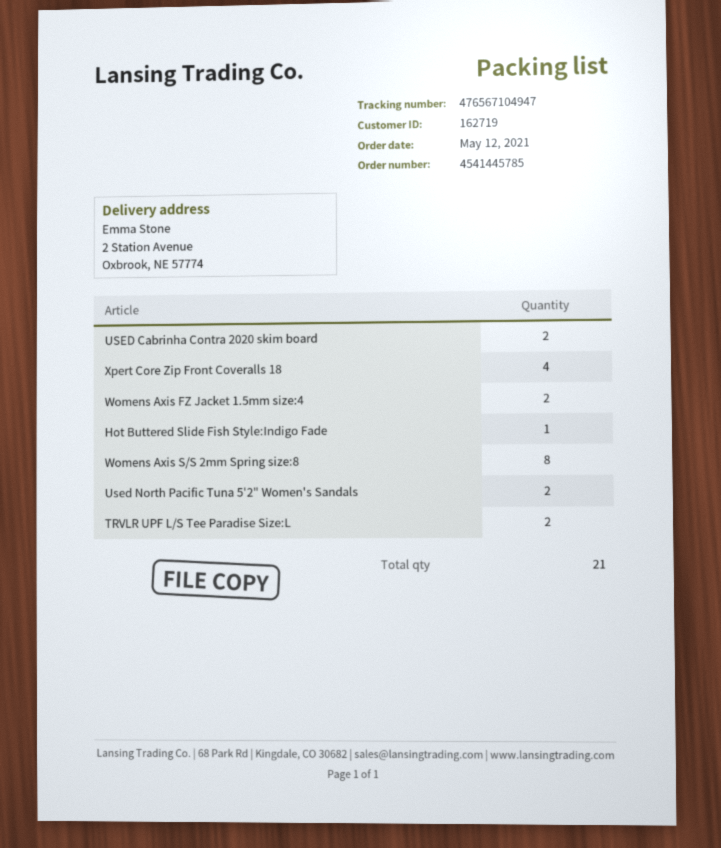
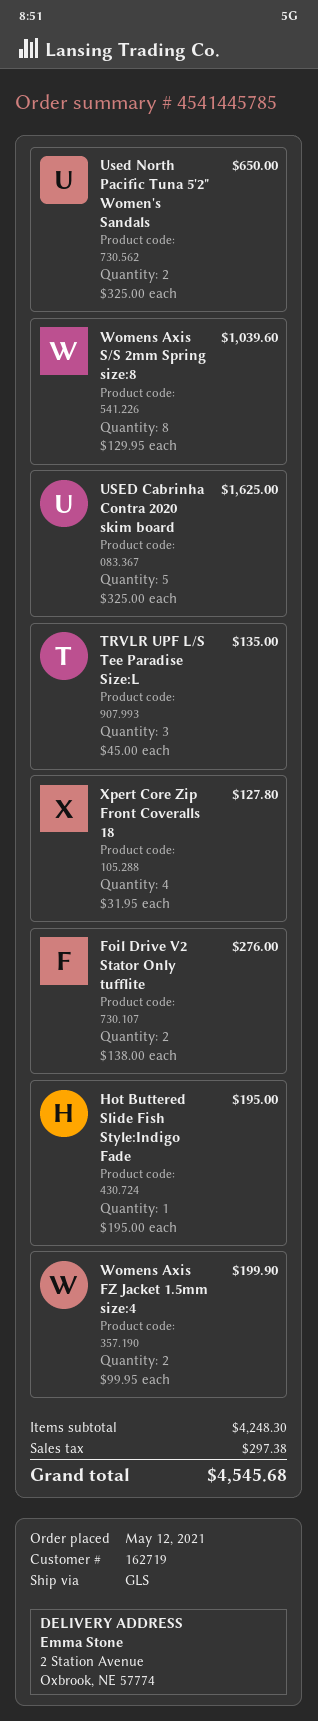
USED Cabrinha Contra 2020 skim board: 2 -> 5
TRVLR UPF L/S Tee Paradise Size:L: 2 -> 3
Foil Drive V2 Stator Only tufflite: none -> 2

